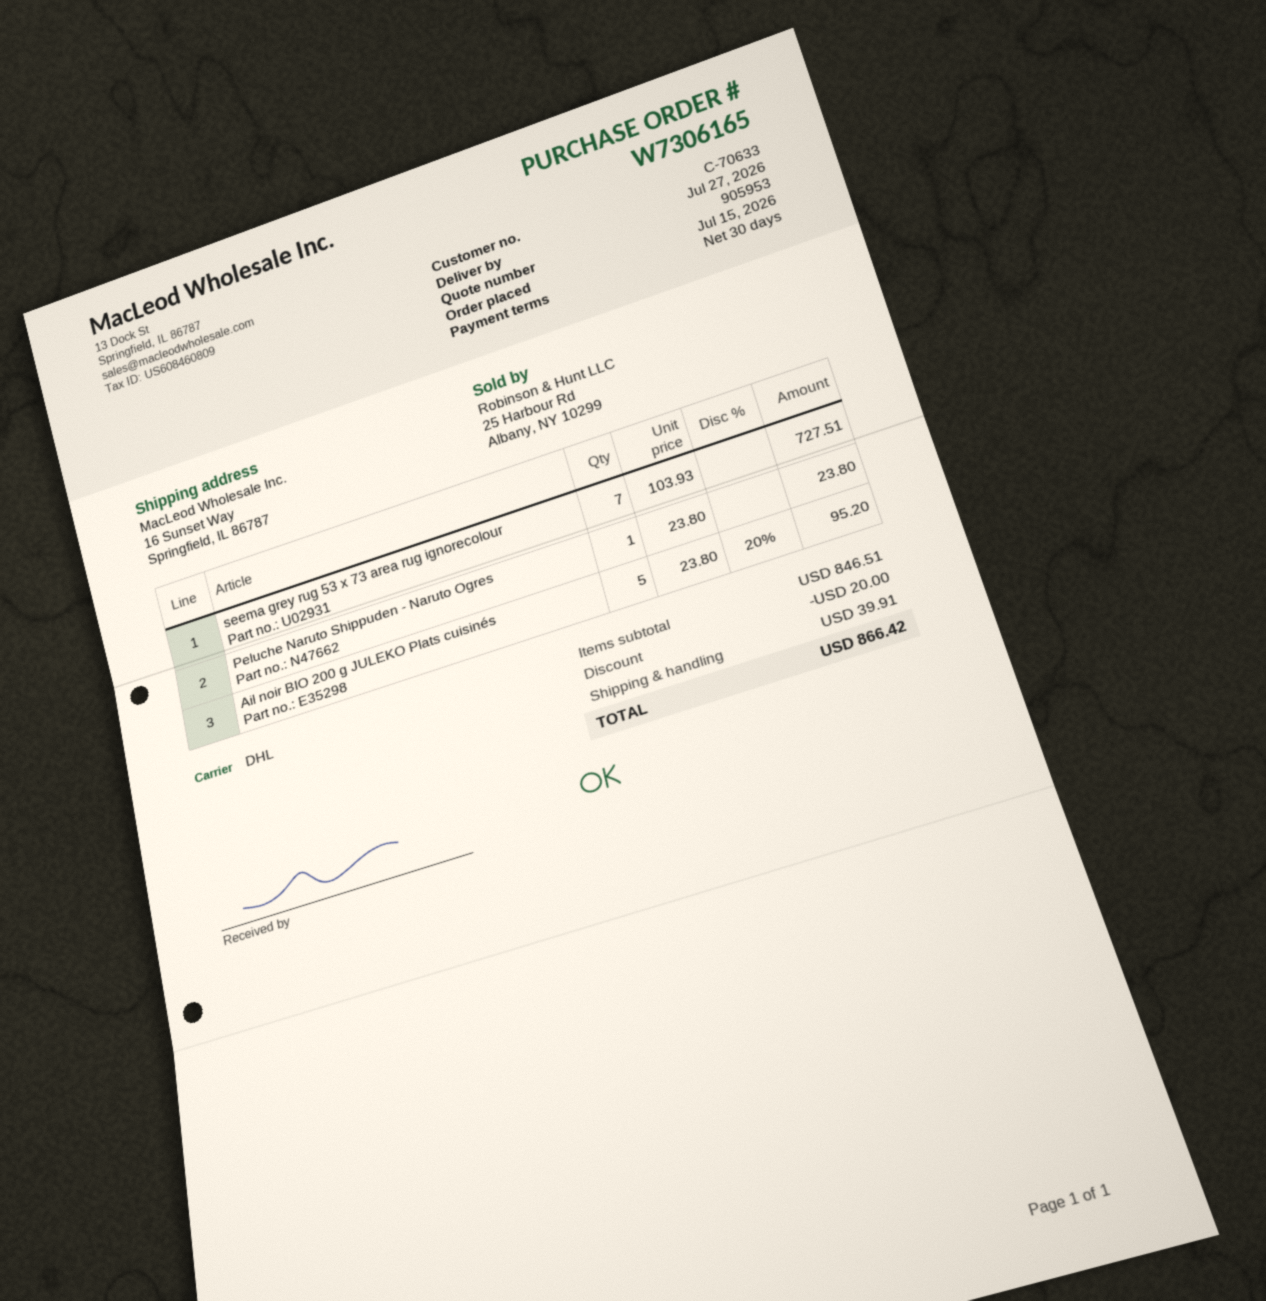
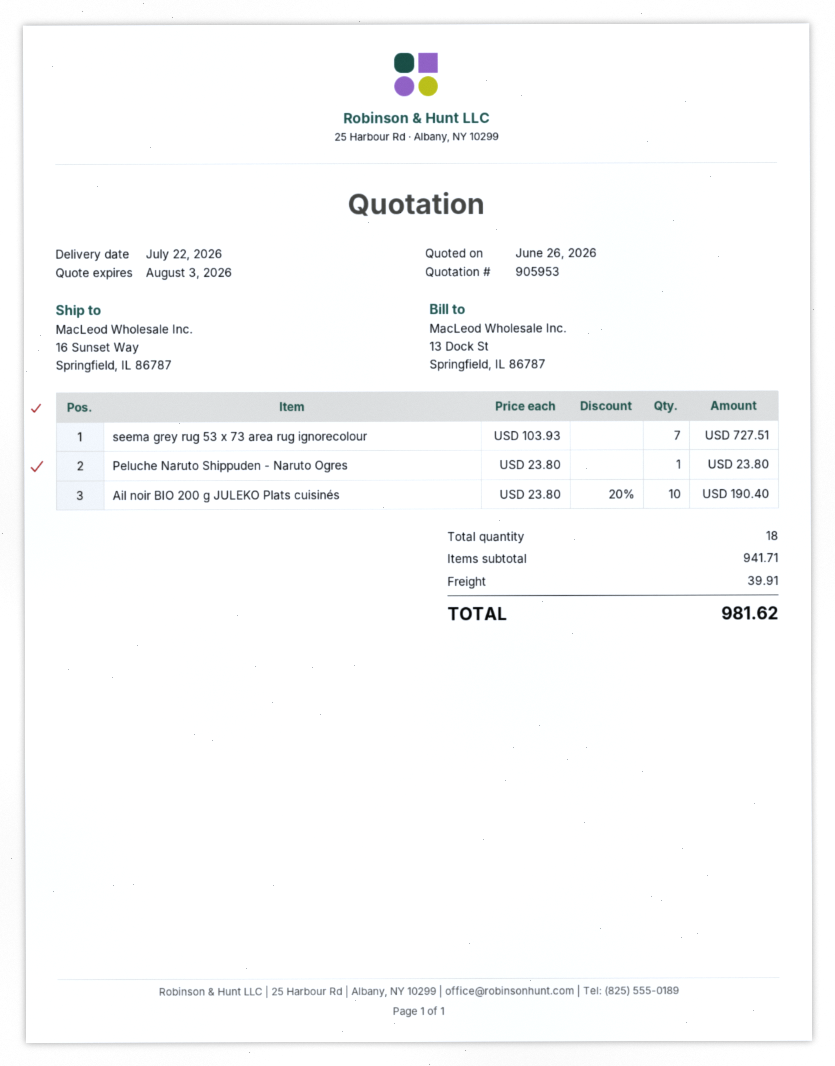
delivery date: 2026-07-27 -> 2026-07-22
Ail noir BIO 200 g JULEKO Plats cuisinés: 5 x 23.80 - 20% = 95.20 -> 10 x 23.80 - 20% = 190.40
subtotal: 846.51 -> 941.71
discount: 20.00 -> none
total: 866.42 -> 981.62

